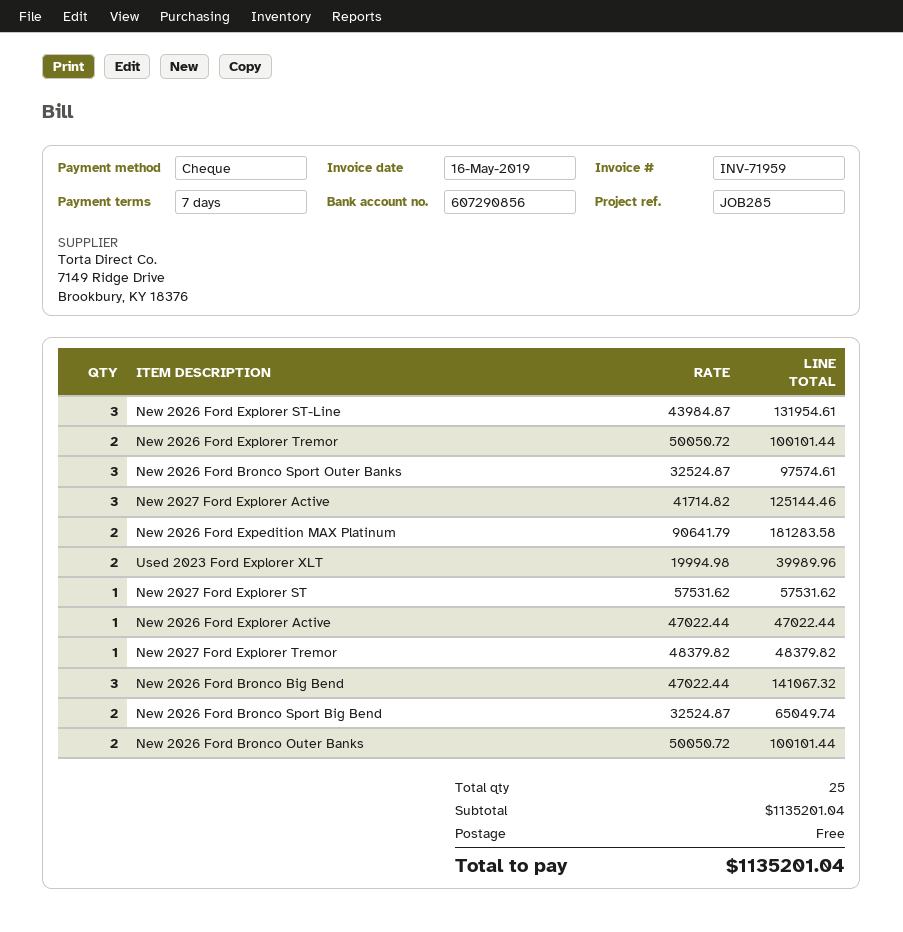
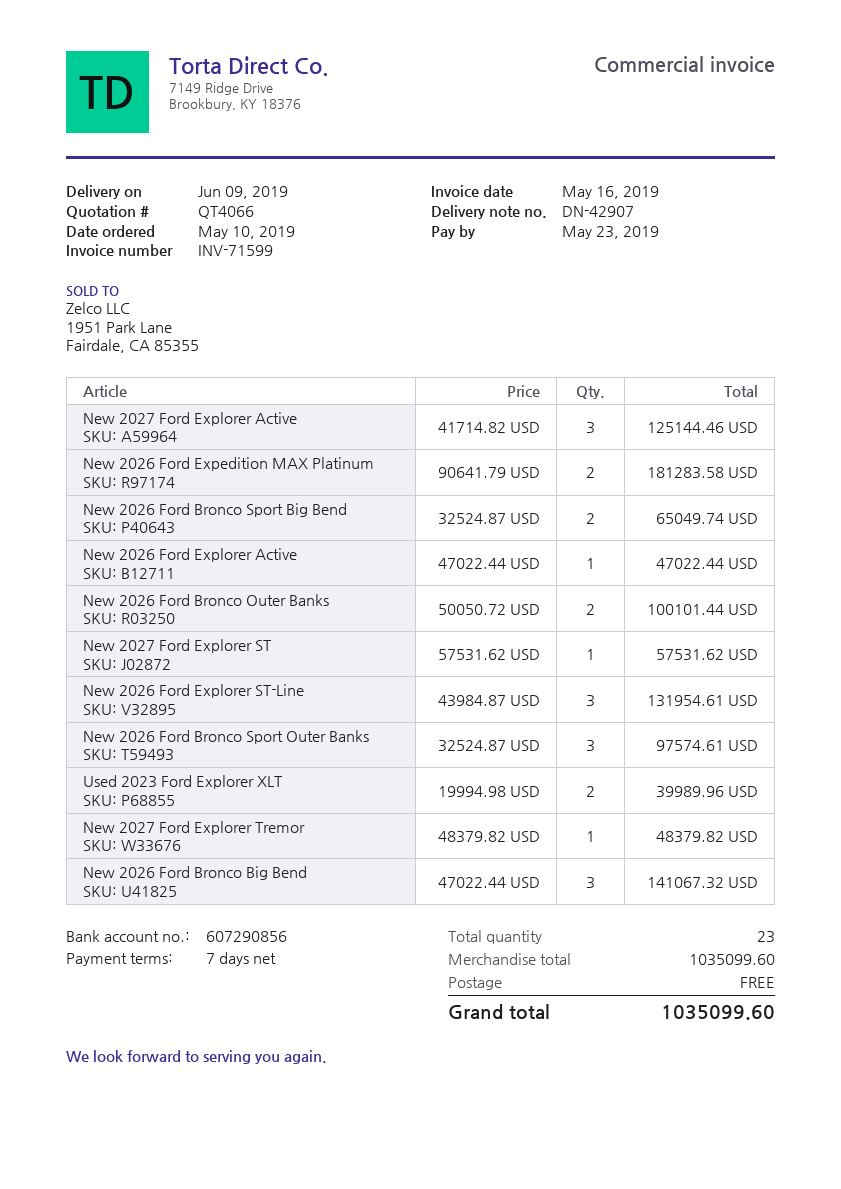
invoice number: INV-71959 -> INV-71599
New 2026 Ford Explorer Tremor: 2 x 50050.72 = 100101.44 -> none
total quantity: 25 -> 23
subtotal: 1135201.04 -> 1035099.60
total: 1135201.04 -> 1035099.60

